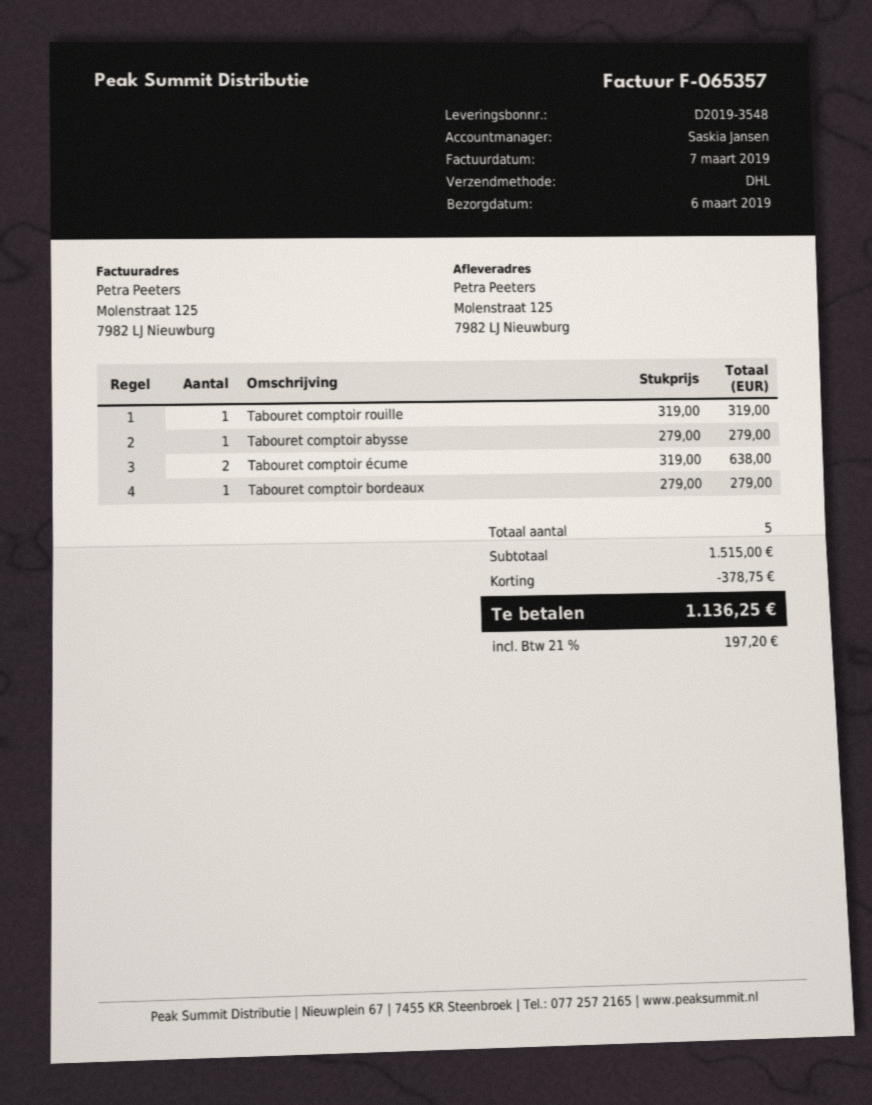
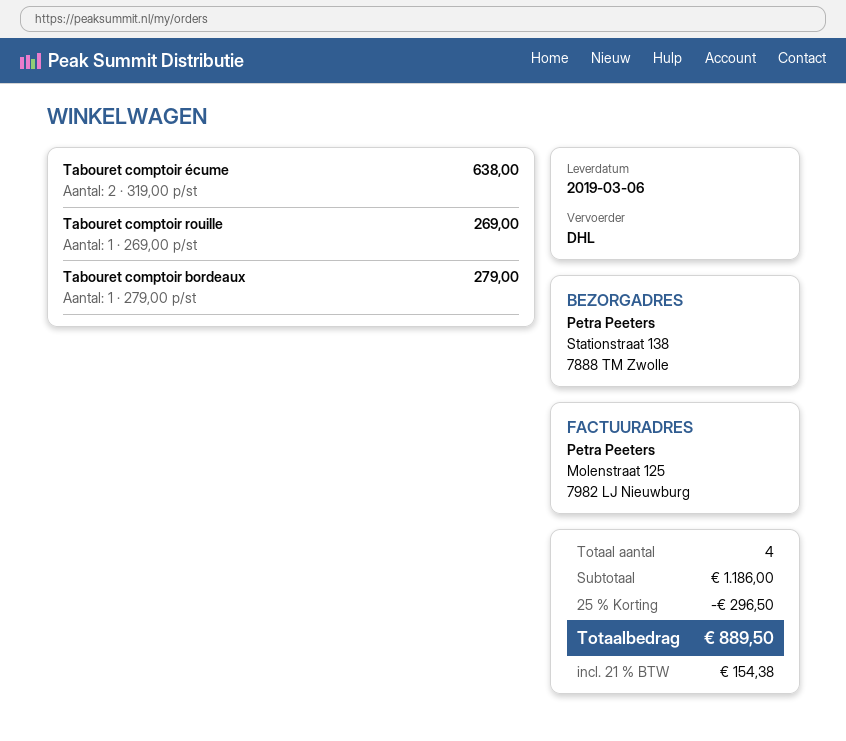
ship to: Molenstraat 125, 7982 LJ Nieuwburg -> Stationstraat 138, 7888 TM Zwolle
Tabouret comptoir rouille: 1 x 319.00 = 319.00 -> 1 x 269.00 = 269.00
Tabouret comptoir abysse: 1 x 279.00 = 279.00 -> none
total quantity: 5 -> 4
subtotal: 1515.00 -> 1186.00
discount: 378.75 -> 296.50
tax: 21% = 197.20 -> 21% = 154.38
total: 1136.25 -> 889.50

